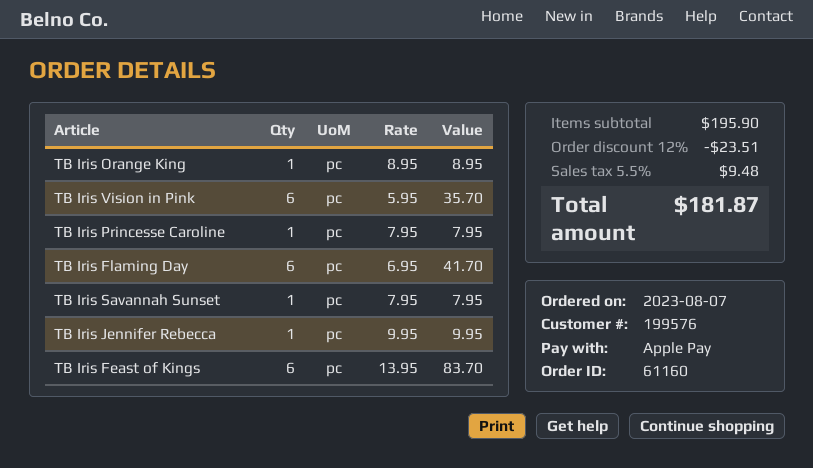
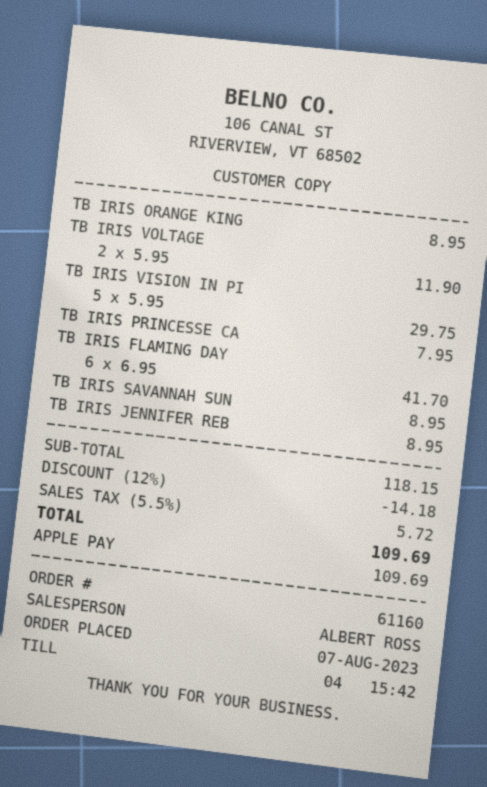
TB Iris Vision in Pink: 6 x 5.95 = 35.70 -> 5 x 5.95 = 29.75
TB Iris Savannah Sunset: 1 x 7.95 = 7.95 -> 1 x 8.95 = 8.95
TB Iris Jennifer Rebecca: 1 x 9.95 = 9.95 -> 1 x 8.95 = 8.95
TB Iris Feast of Kings: 6 x 13.95 = 83.70 -> none
TB IRIS VOLTAGE: none -> 2 x 5.95 = 11.90
subtotal: 195.90 -> 118.15
discount: 12% = 23.51 -> 12% = 14.18
tax: 5.5% = 9.48 -> 5.5% = 5.72
total: 181.87 -> 109.69

